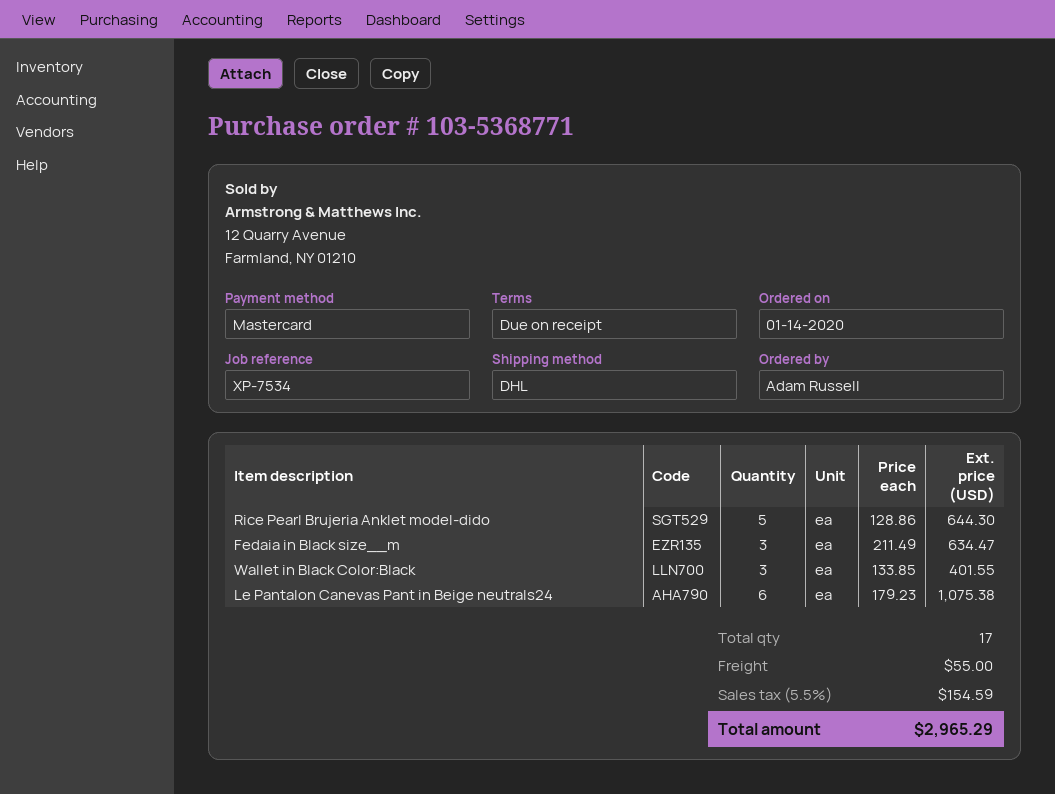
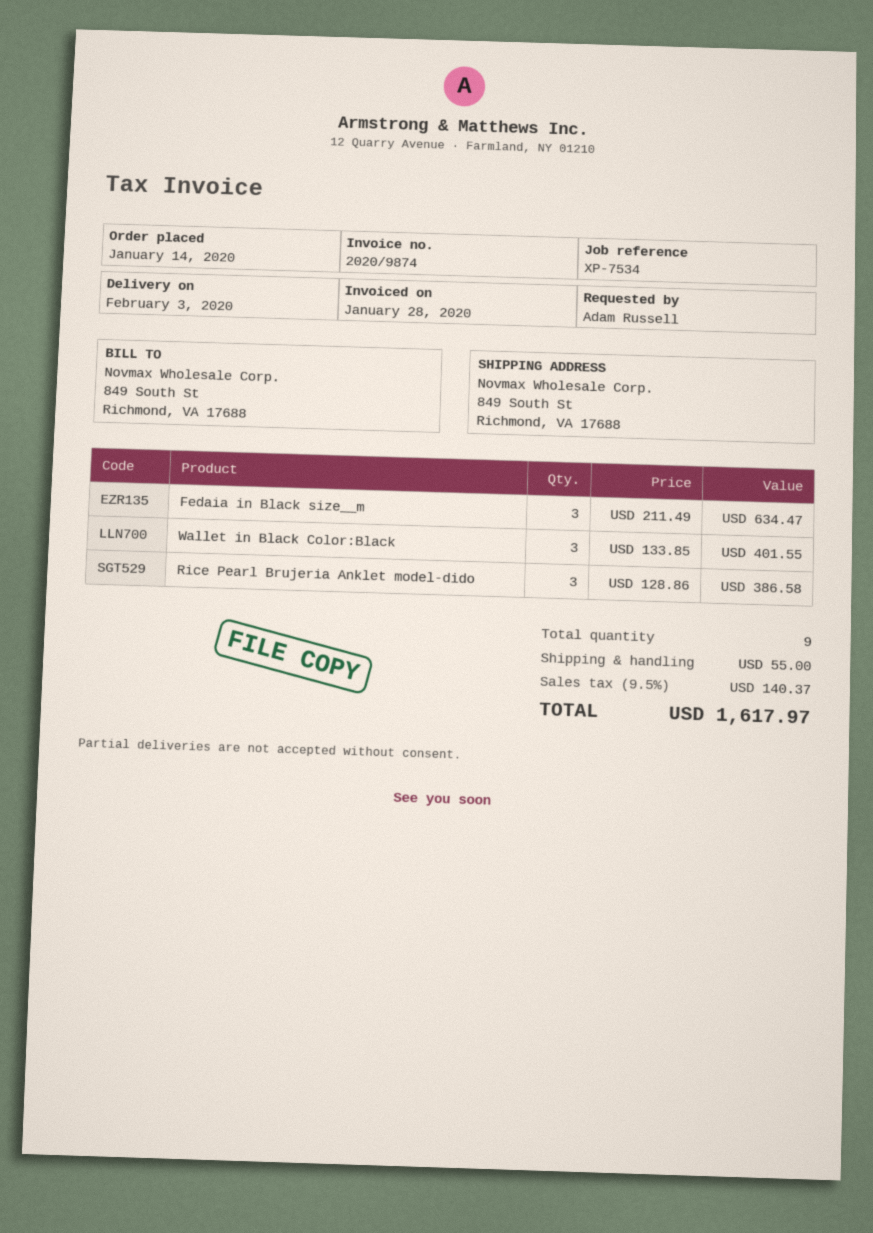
Rice Pearl Brujeria Anklet model-dido: 5 x 128.86 = 644.30 -> 3 x 128.86 = 386.58
Le Pantalon Canevas Pant in Beige neutrals24: 6 x 179.23 = 1075.38 -> none
total quantity: 17 -> 9
tax: 5.5% = 154.59 -> 9.5% = 140.37
total: 2965.29 -> 1617.97

